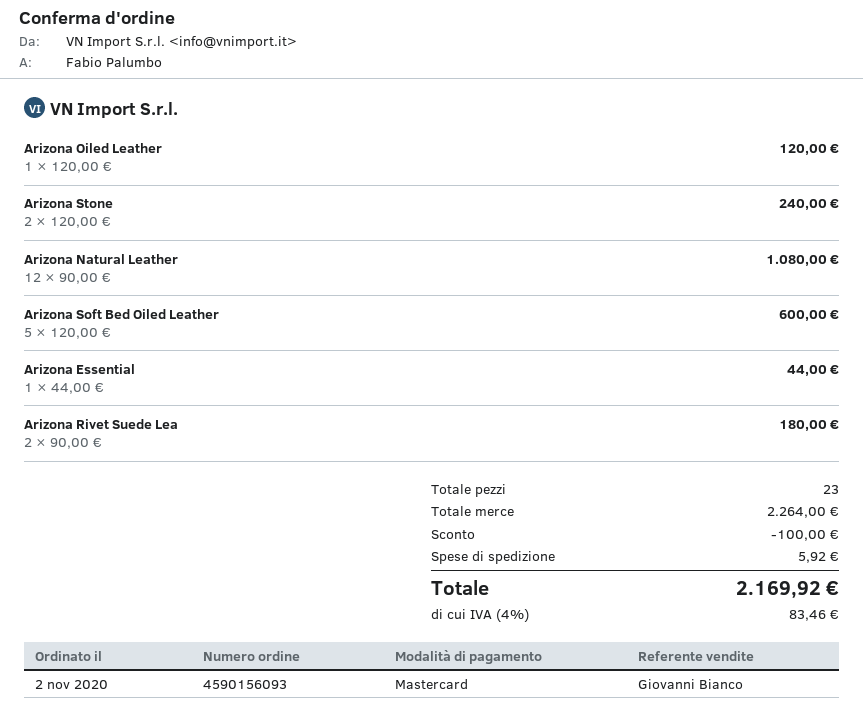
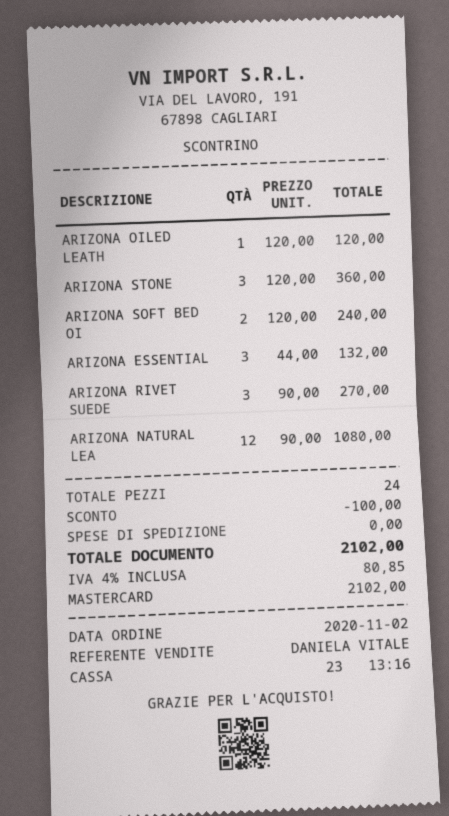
sales rep: Giovanni Bianco -> DANIELA VITALE
Arizona Stone: 2 x 120.00 = 240.00 -> 3 x 120.00 = 360.00
Arizona Soft Bed Oiled Leather: 5 x 120.00 = 600.00 -> 2 x 120.00 = 240.00
Arizona Essential: 1 x 44.00 = 44.00 -> 3 x 44.00 = 132.00
Arizona Rivet Suede Lea: 2 x 90.00 = 180.00 -> 3 x 90.00 = 270.00
total quantity: 23 -> 24
shipping: 5.92 -> 0.00
tax: 4% = 83.46 -> 4% = 80.85
total: 2169.92 -> 2102.00

